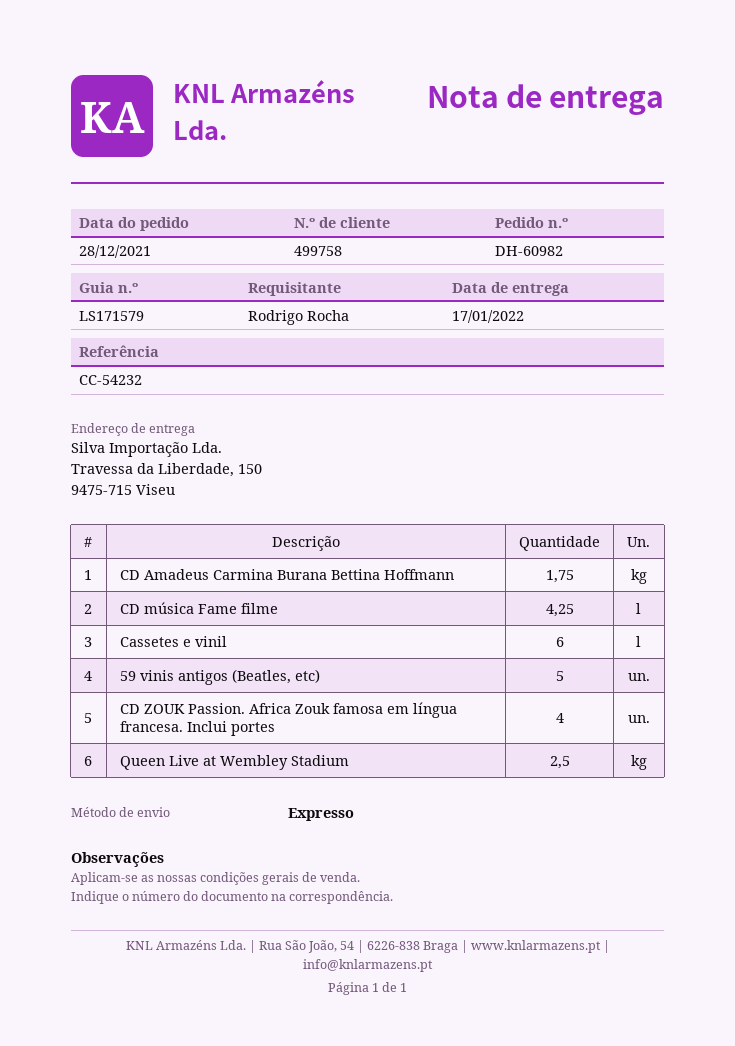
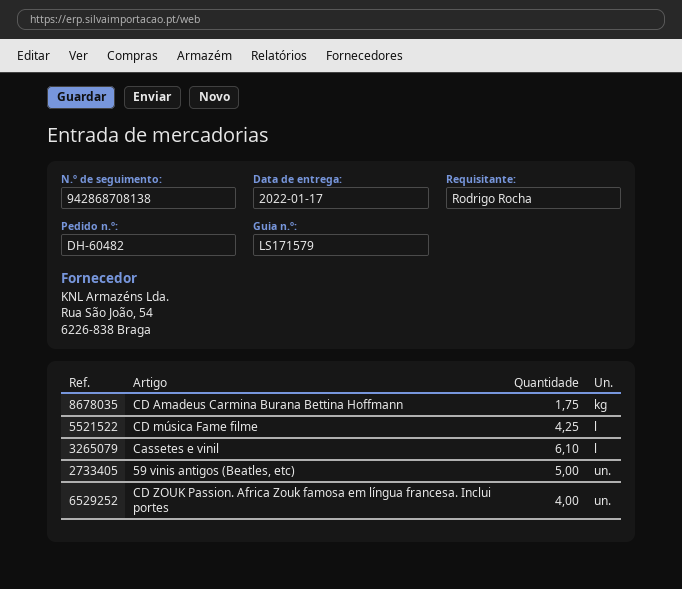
order number: DH-60982 -> DH-60482
Cassetes e vinil: 6 -> 6.1
Queen Live at Wembley Stadium: 2.5 -> none

